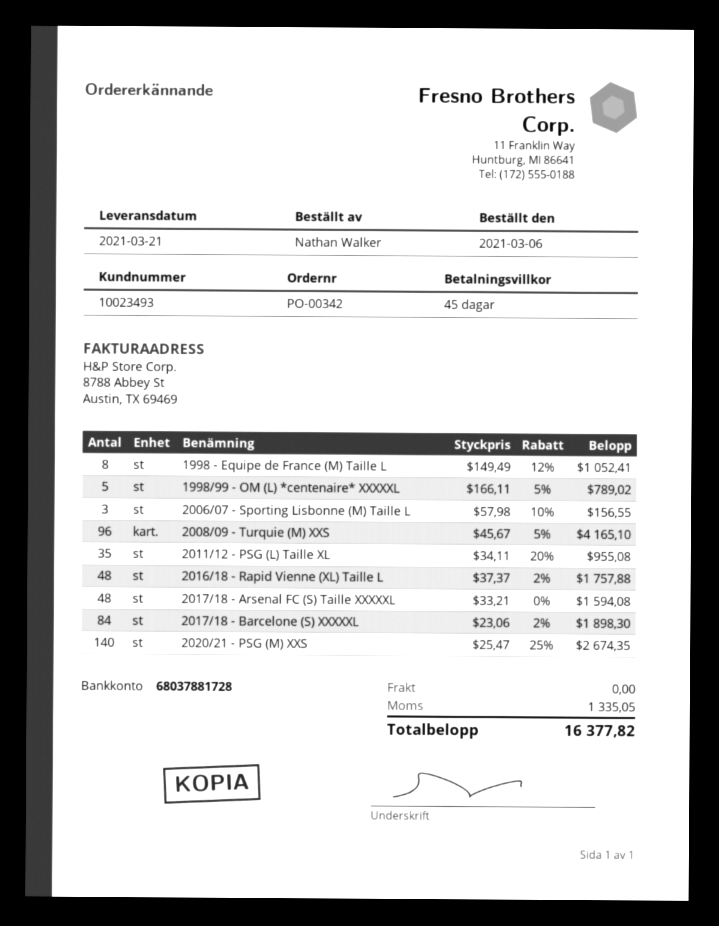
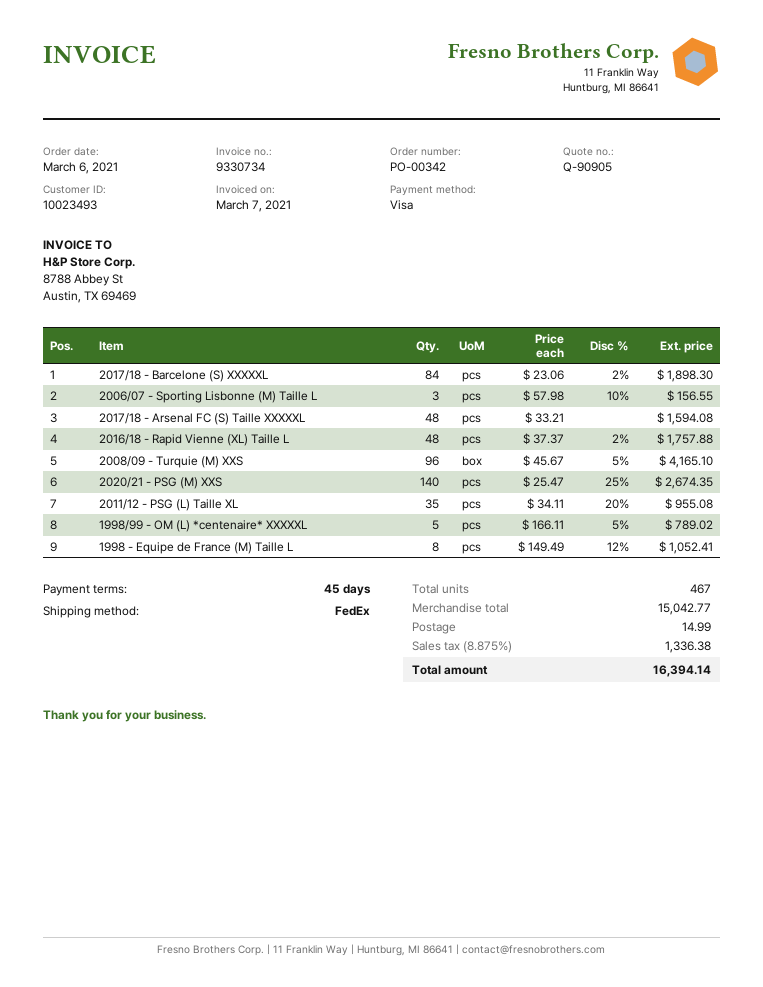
shipping: 0.00 -> 14.99
tax: 1335.05 -> 1336.38
total: 16377.82 -> 16394.14

